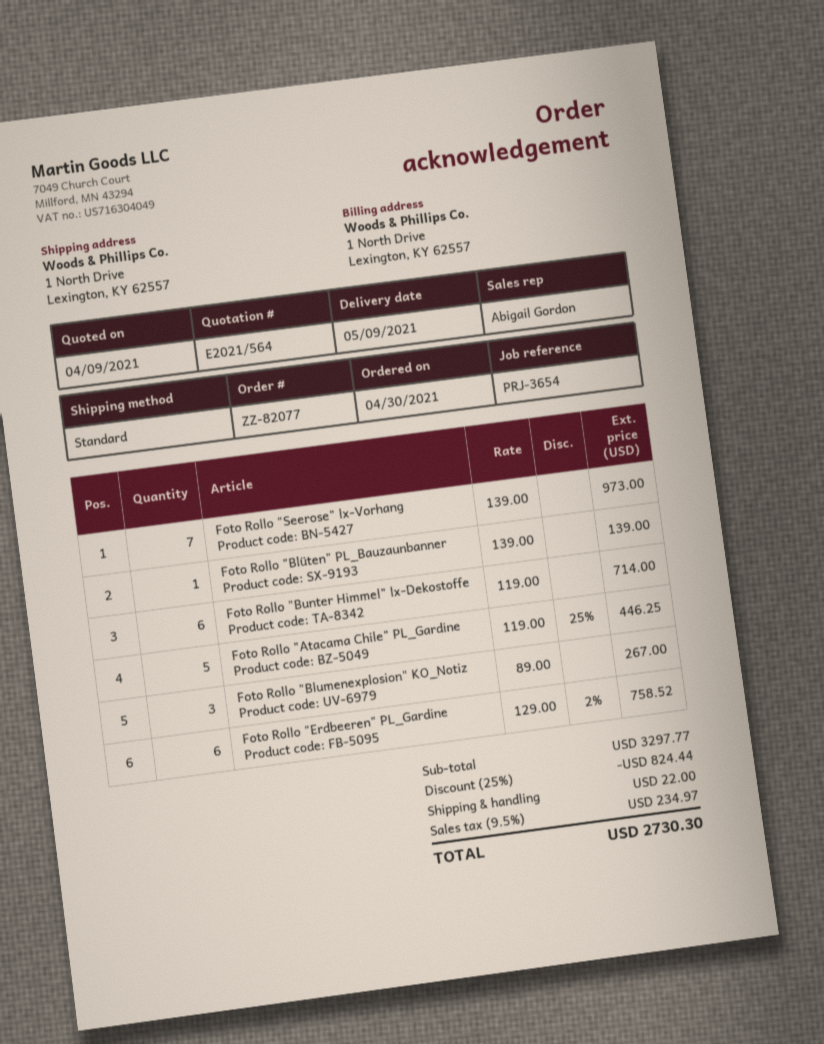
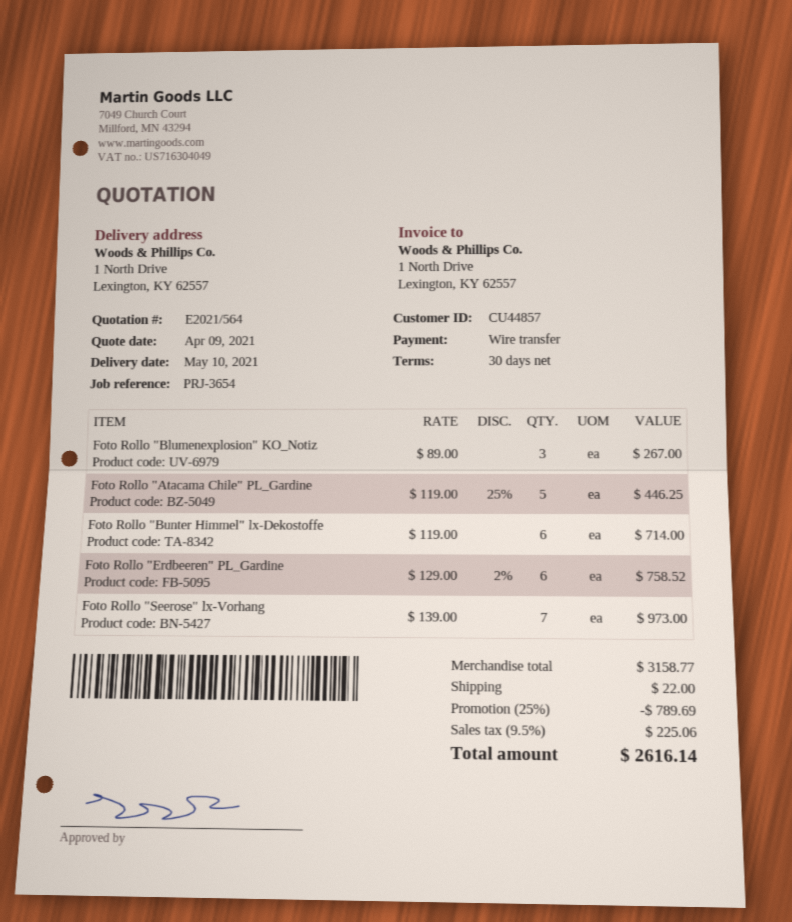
delivery date: 2021-05-09 -> 2021-05-10
Foto Rollo "Blüten" PL_Bauzaunbanner: 1 x 139.00 = 139.00 -> none
subtotal: 3297.77 -> 3158.77
discount: 25% = 824.44 -> 25% = 789.69
tax: 9.5% = 234.97 -> 9.5% = 225.06
total: 2730.30 -> 2616.14

